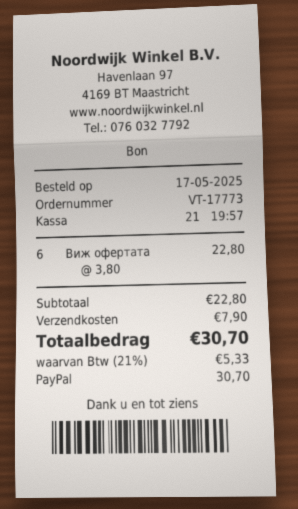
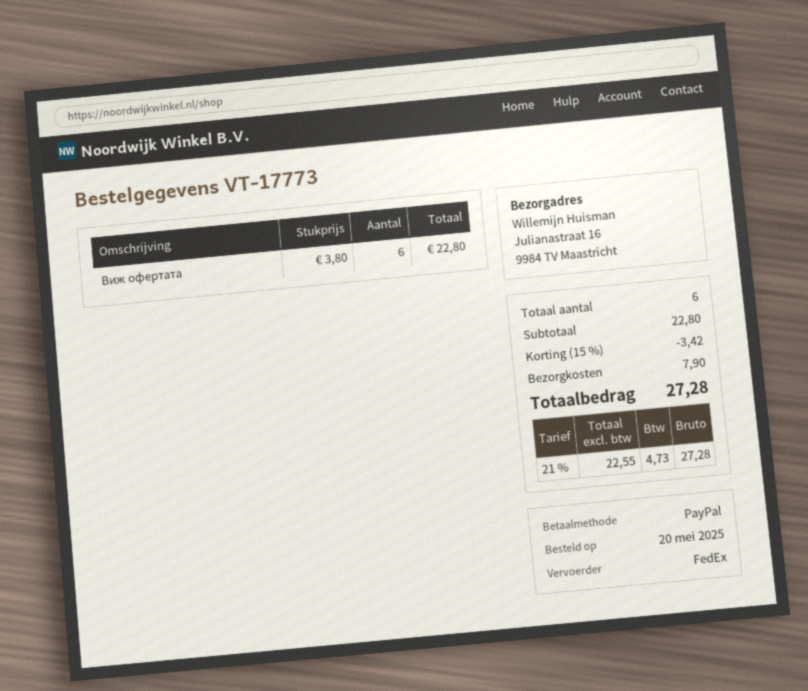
order date: 2025-05-17 -> 2025-05-20
discount: none -> 15% = 3.42
tax: 21% = 5.33 -> 21% = 4.73
total: 30.70 -> 27.28

